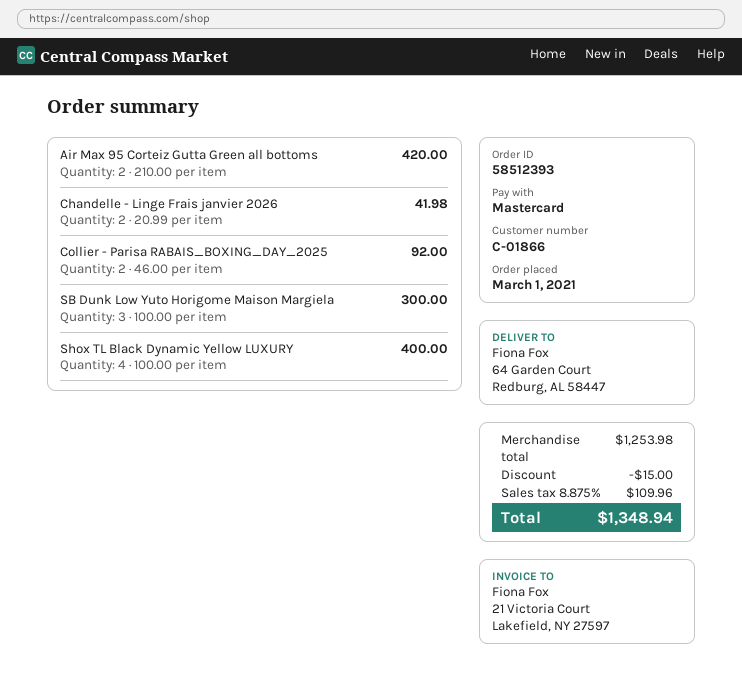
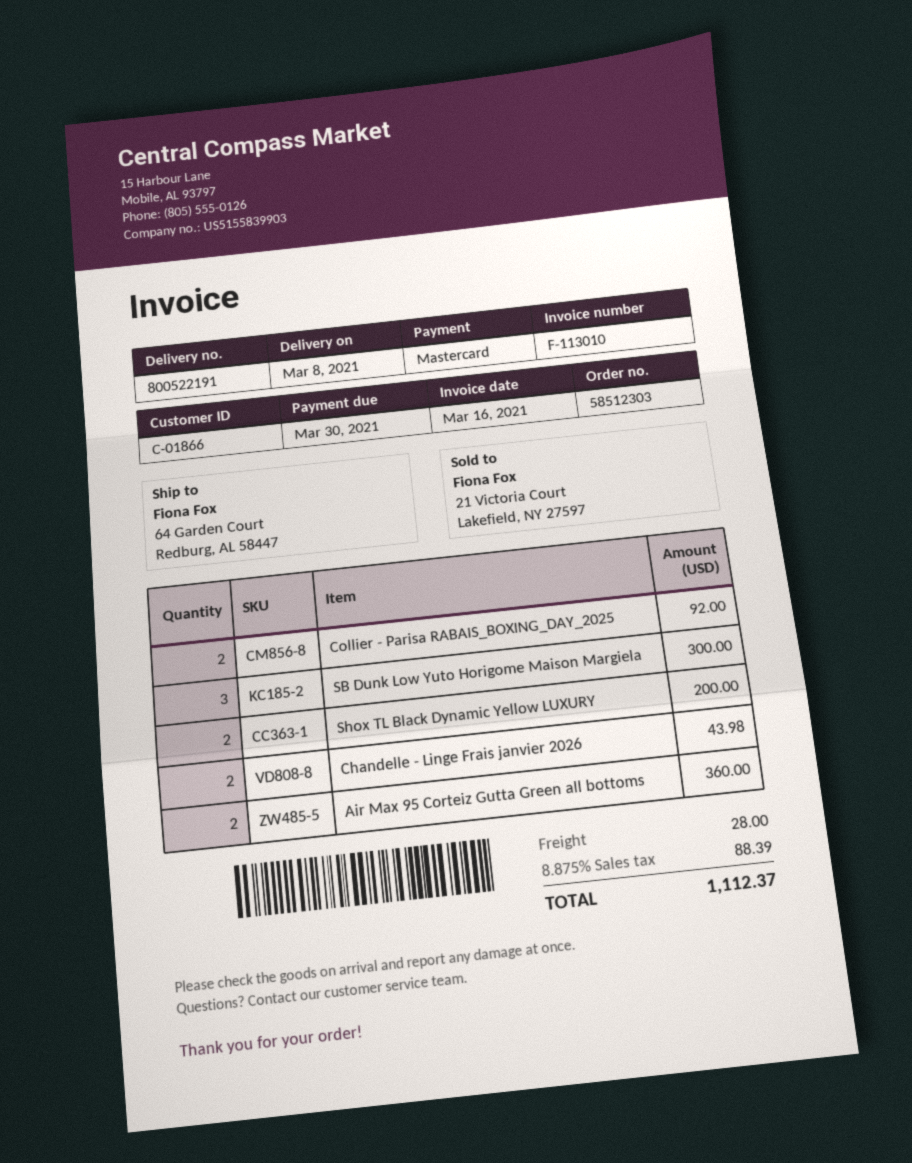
order number: 58512393 -> 58512303
Air Max 95 Corteiz Gutta Green all bottoms: 2 for 420.00 -> 2 for 360.00
Chandelle - Linge Frais janvier 2026: 2 for 41.98 -> 2 for 43.98
Shox TL Black Dynamic Yellow LUXURY: 4 for 400.00 -> 2 for 200.00
discount: 15.00 -> none
shipping: none -> 28.00
tax: 8.875% = 109.96 -> 8.875% = 88.39
total: 1348.94 -> 1112.37

